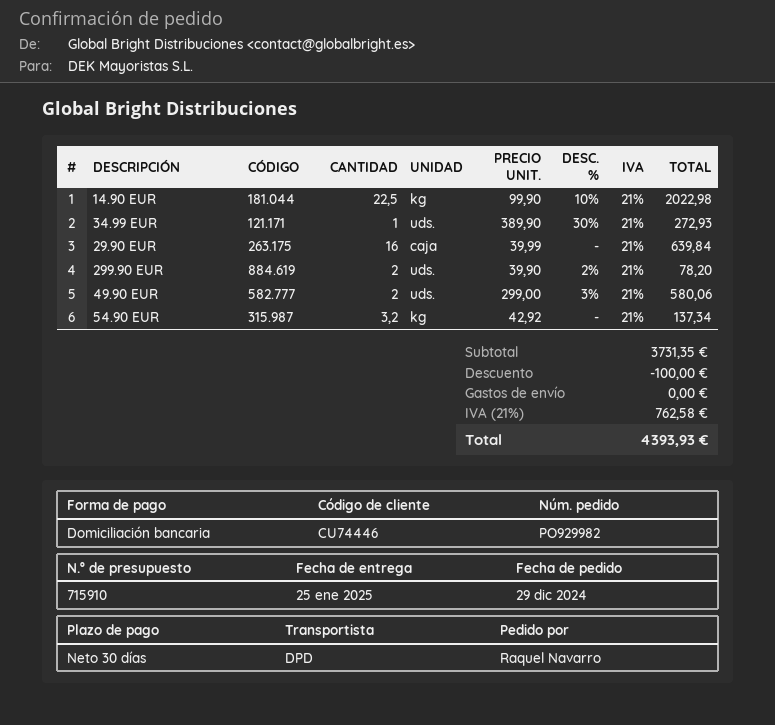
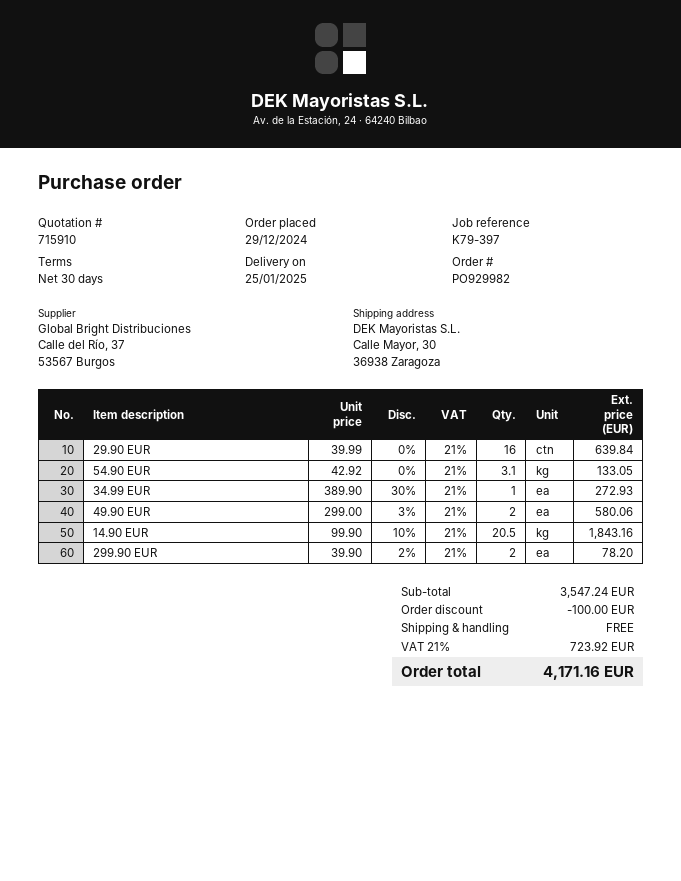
14.90 EUR: 22.5 x 99.90 - 10% = 2022.98 -> 20.5 x 99.90 - 10% = 1843.16
54.90 EUR: 3.2 x 42.92 = 137.34 -> 3.1 x 42.92 = 133.05
subtotal: 3731.35 -> 3547.24
tax: 21% = 762.58 -> 21% = 723.92
total: 4393.93 -> 4171.16

